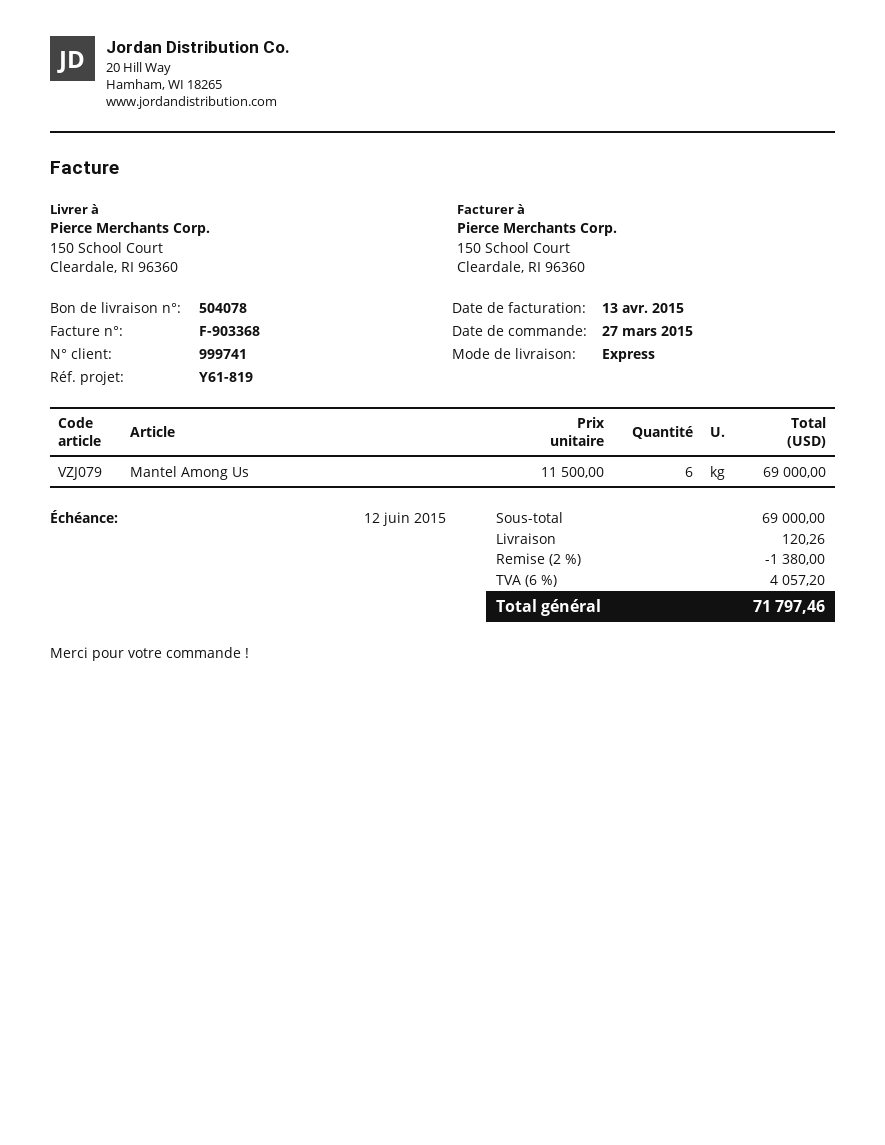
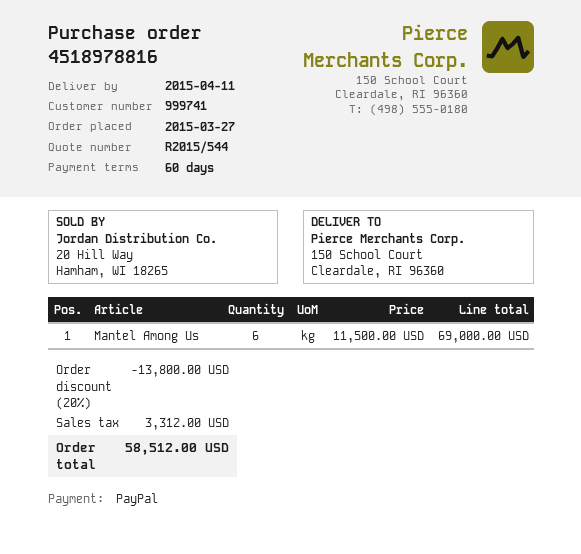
discount: 2% = 1380.00 -> 20% = 13800.00
shipping: 120.26 -> none
tax: 4057.20 -> 3312.00
total: 71797.46 -> 58512.00

